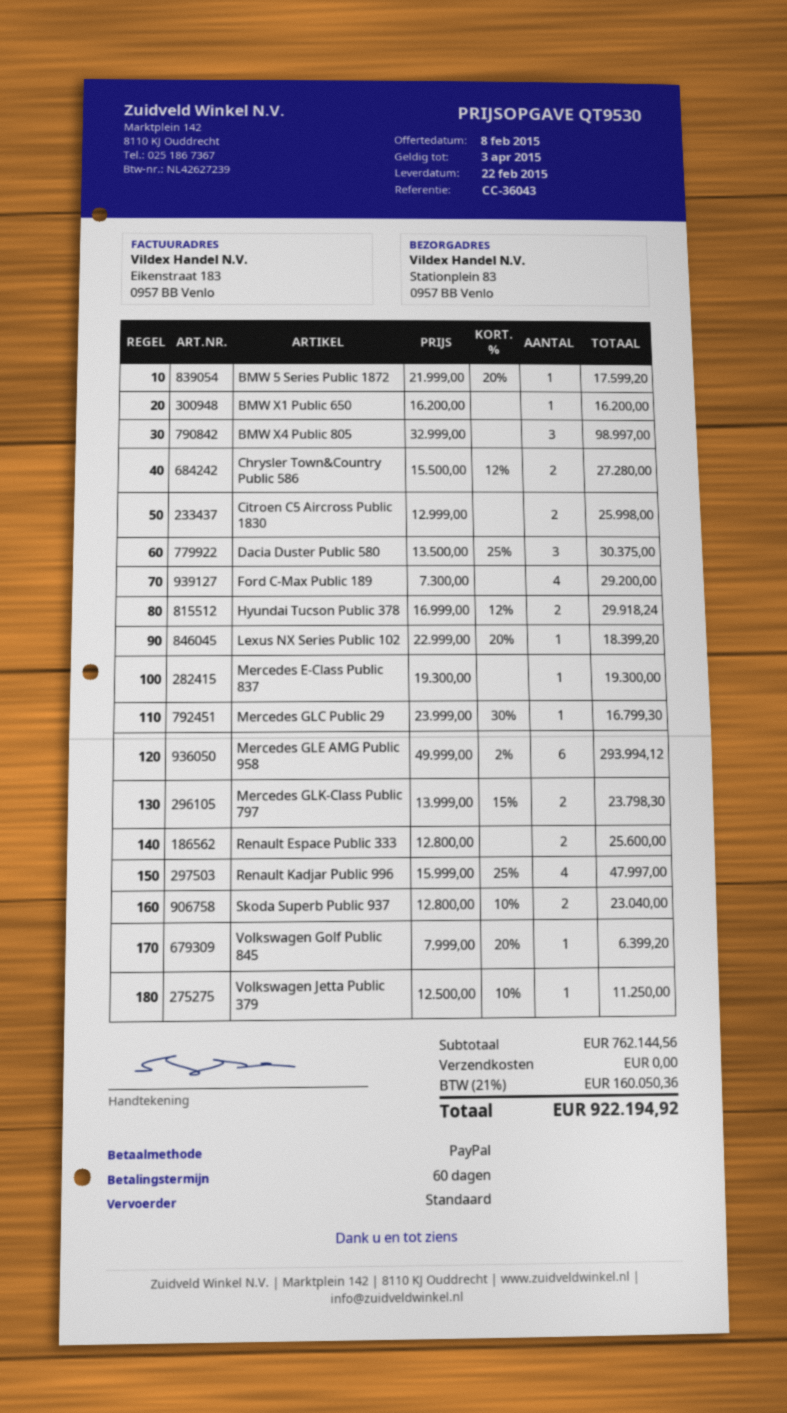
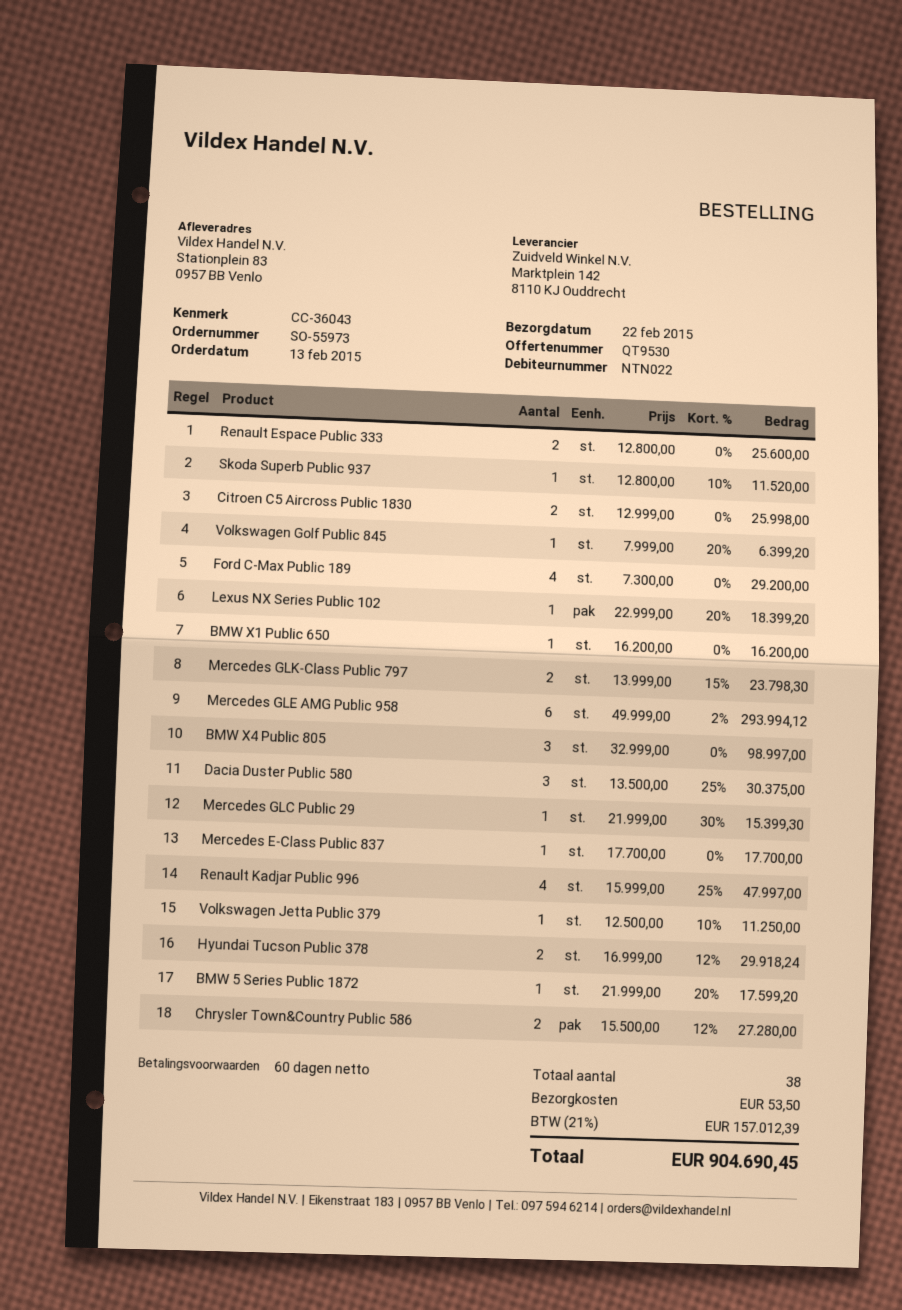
Mercedes E-Class Public 837: 1 x 19300.00 = 19300.00 -> 1 x 17700.00 = 17700.00
Mercedes GLC Public 29: 1 x 23999.00 - 30% = 16799.30 -> 1 x 21999.00 - 30% = 15399.30
Skoda Superb Public 937: 2 x 12800.00 - 10% = 23040.00 -> 1 x 12800.00 - 10% = 11520.00
shipping: 0.00 -> 53.50
tax: 21% = 160050.36 -> 21% = 157012.39
total: 922194.92 -> 904690.45

